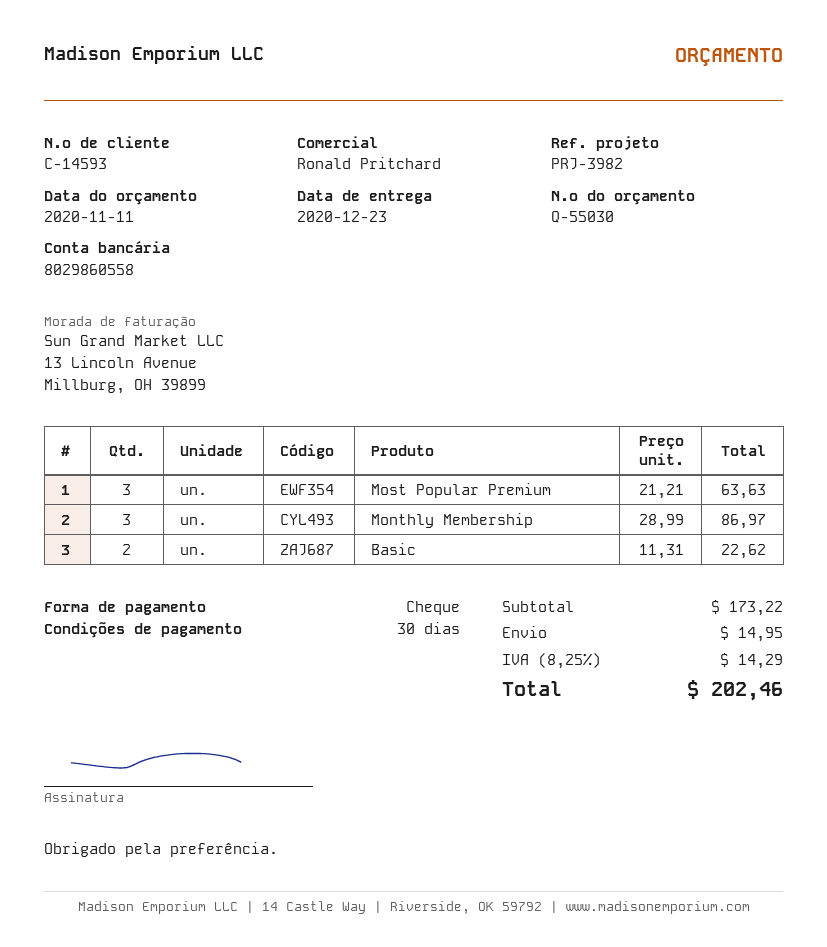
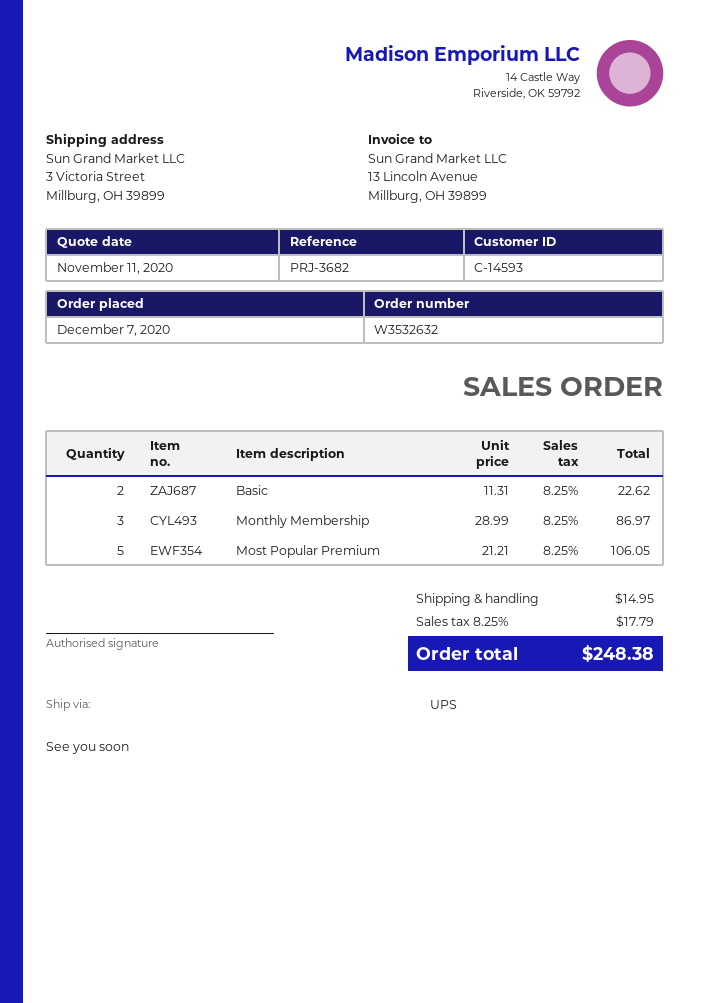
reference: PRJ-3982 -> PRJ-3682
Most Popular Premium: 3 x 21.21 = 63.63 -> 5 x 21.21 = 106.05
tax: 8.25% = 14.29 -> 8.25% = 17.79
total: 202.46 -> 248.38

